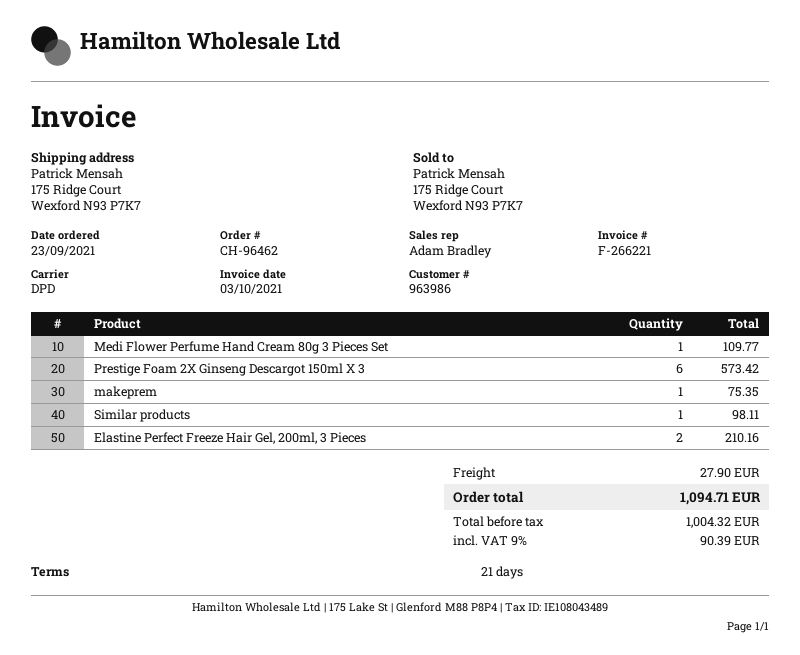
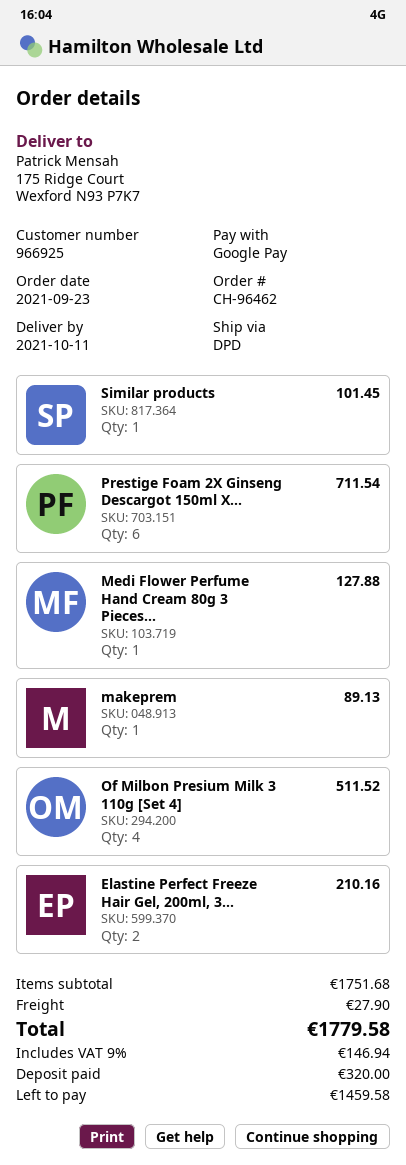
customer number: 963986 -> 966925
Medi Flower Perfume Hand Cream 80g 3 Pieces Set: 1 for 109.77 -> 1 for 127.88
Prestige Foam 2X Ginseng Descargot 150ml X 3: 6 for 573.42 -> 6 for 711.54
makeprem: 1 for 75.35 -> 1 for 89.13
Similar products: 1 for 98.11 -> 1 for 101.45
Of Milbon Presium Milk 3 110g [Set 4]: none -> 4 for 511.52
tax: 9% = 90.39 -> 9% = 146.94
total: 1094.71 -> 1779.58

